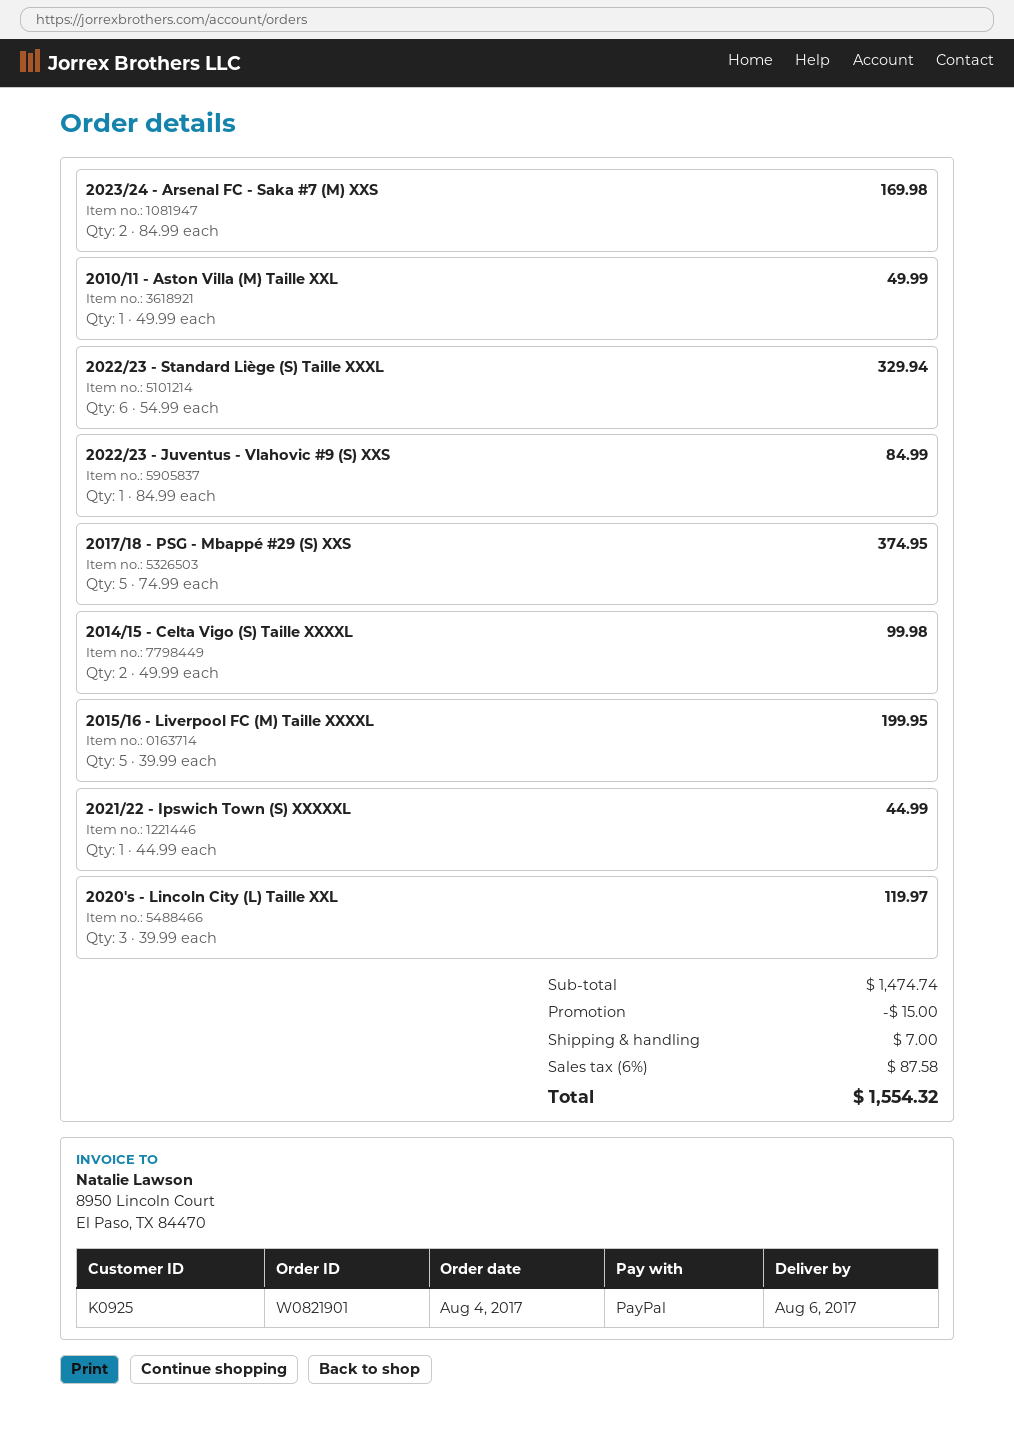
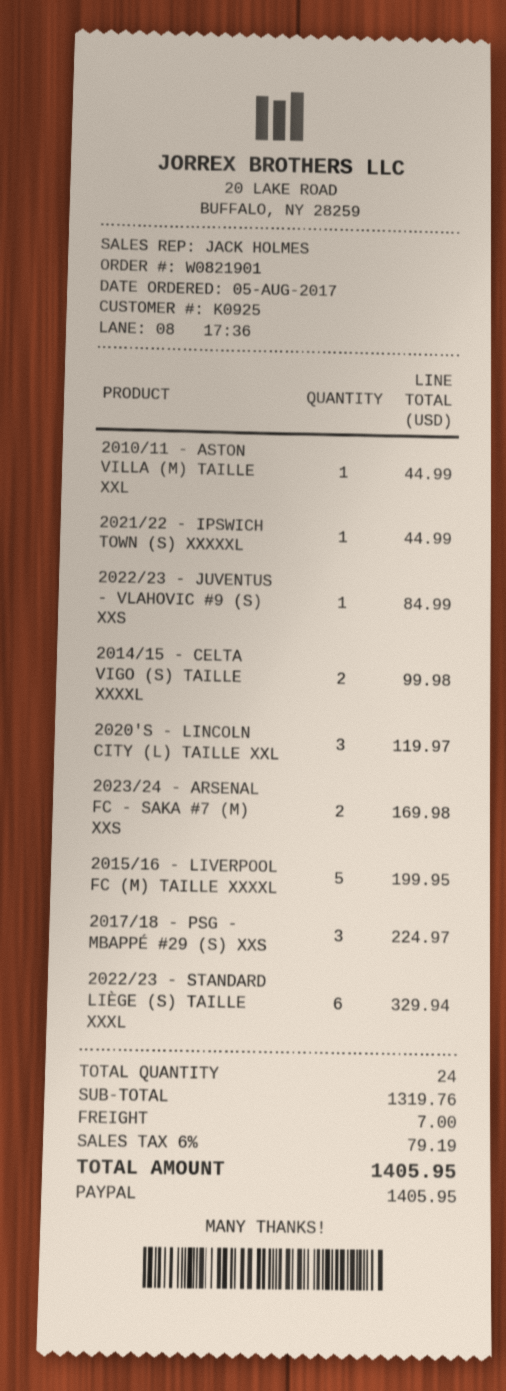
order date: 2017-08-04 -> 2017-08-05
2010/11 - Aston Villa (M) Taille XXL: 1 for 49.99 -> 1 for 44.99
2017/18 - PSG - Mbappé #29 (S) XXS: 5 for 374.95 -> 3 for 224.97
subtotal: 1474.74 -> 1319.76
discount: 15.00 -> none
tax: 6% = 87.58 -> 6% = 79.19
total: 1554.32 -> 1405.95

